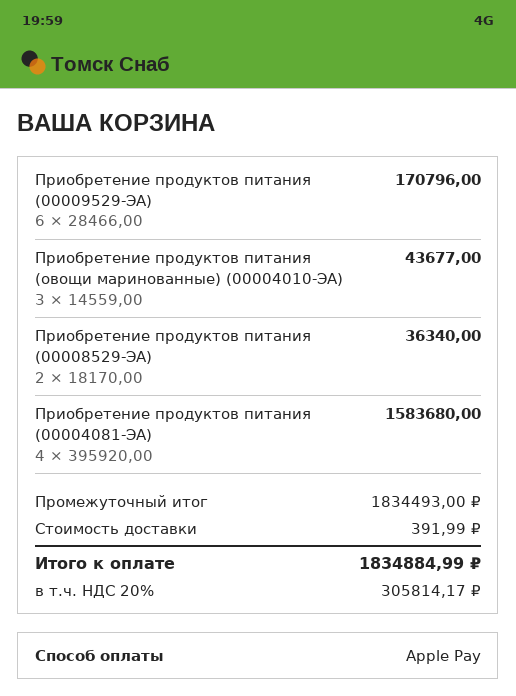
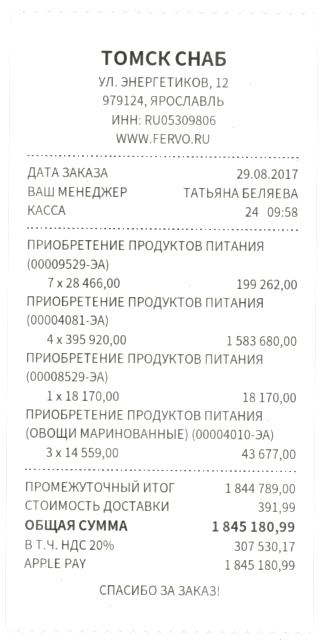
Приобретение продуктов питания (00009529-ЭА): 6 x 28466.00 = 170796.00 -> 7 x 28466.00 = 199262.00
Приобретение продуктов питания (00008529-ЭА): 2 x 18170.00 = 36340.00 -> 1 x 18170.00 = 18170.00
subtotal: 1834493.00 -> 1844789.00
tax: 20% = 305814.17 -> 20% = 307530.17
total: 1834884.99 -> 1845180.99

